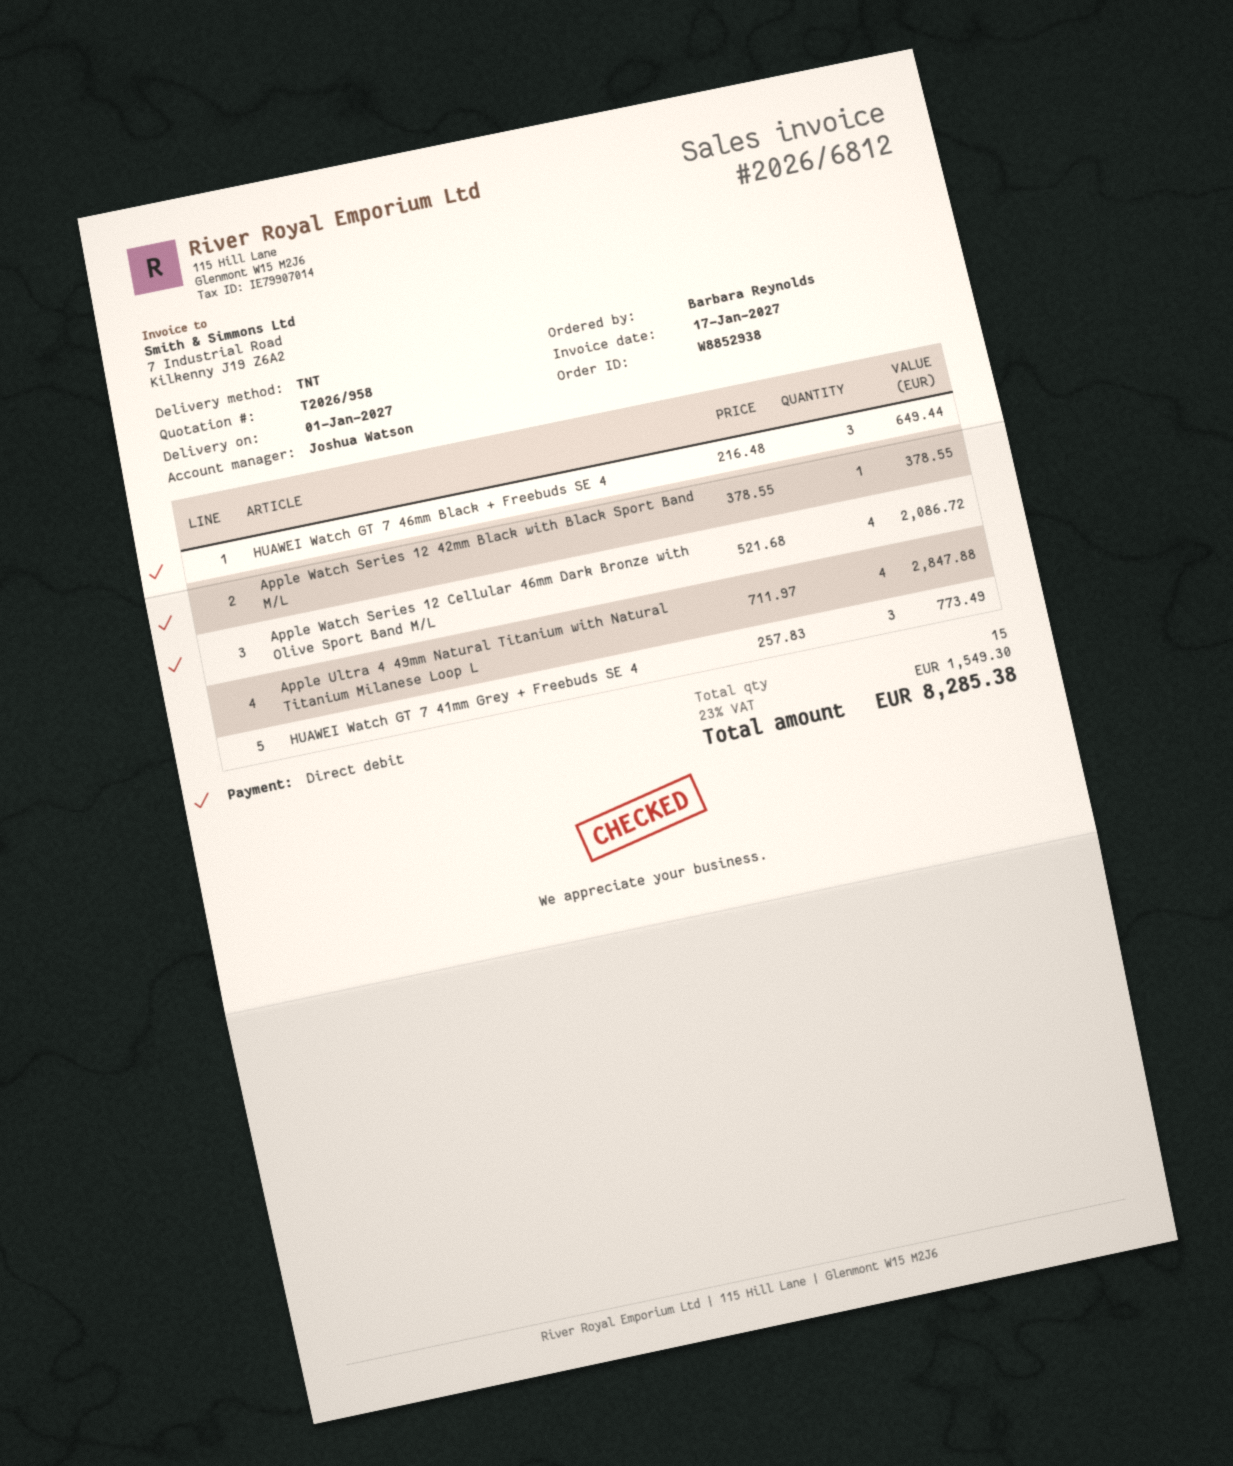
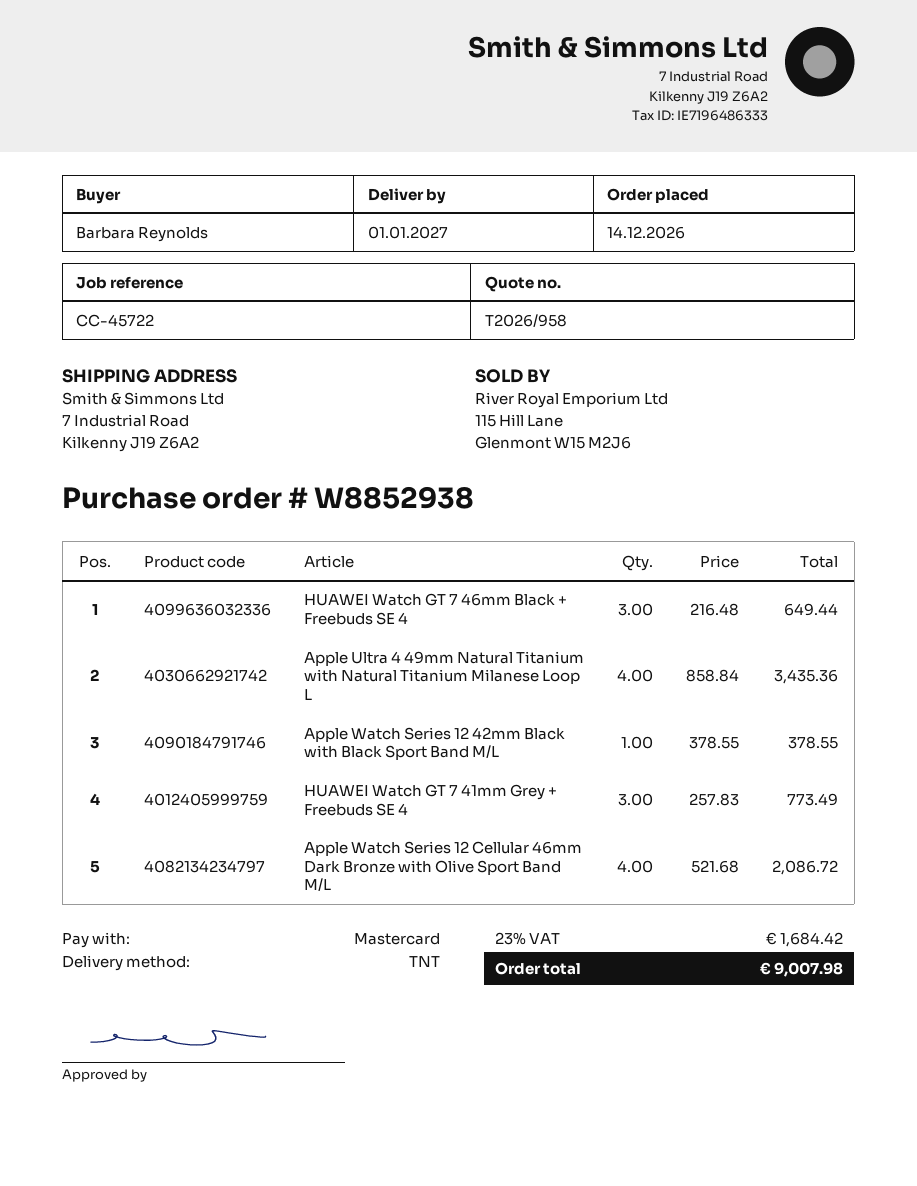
payment method: direct debit -> Mastercard
Apple Ultra 4 49mm Natural Titanium with Natural Titanium Milanese Loop L: 4 x 711.97 = 2847.88 -> 4 x 858.84 = 3435.36
tax: 23% = 1549.30 -> 23% = 1684.42
total: 8285.38 -> 9007.98

